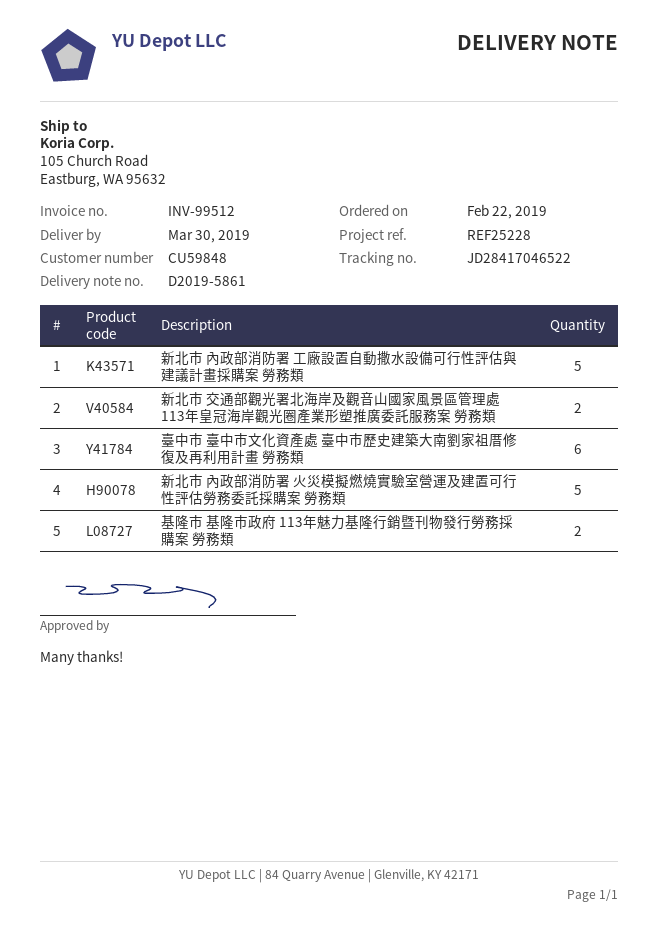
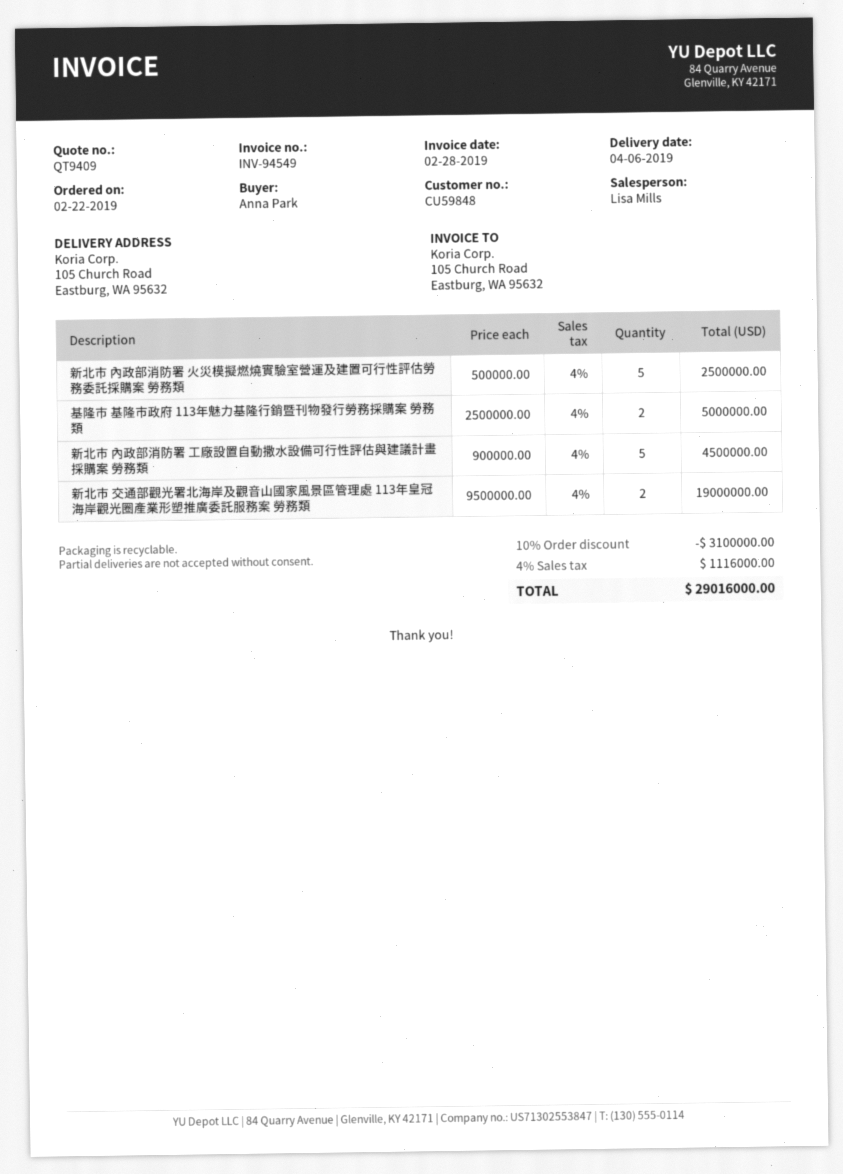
delivery date: 2019-03-30 -> 2019-04-06
invoice number: INV-99512 -> INV-94549
臺中市 臺中市文化資產處 臺中市歷史建築大南劉家祖厝修復及再利用計畫 勞務類: 6 -> none

